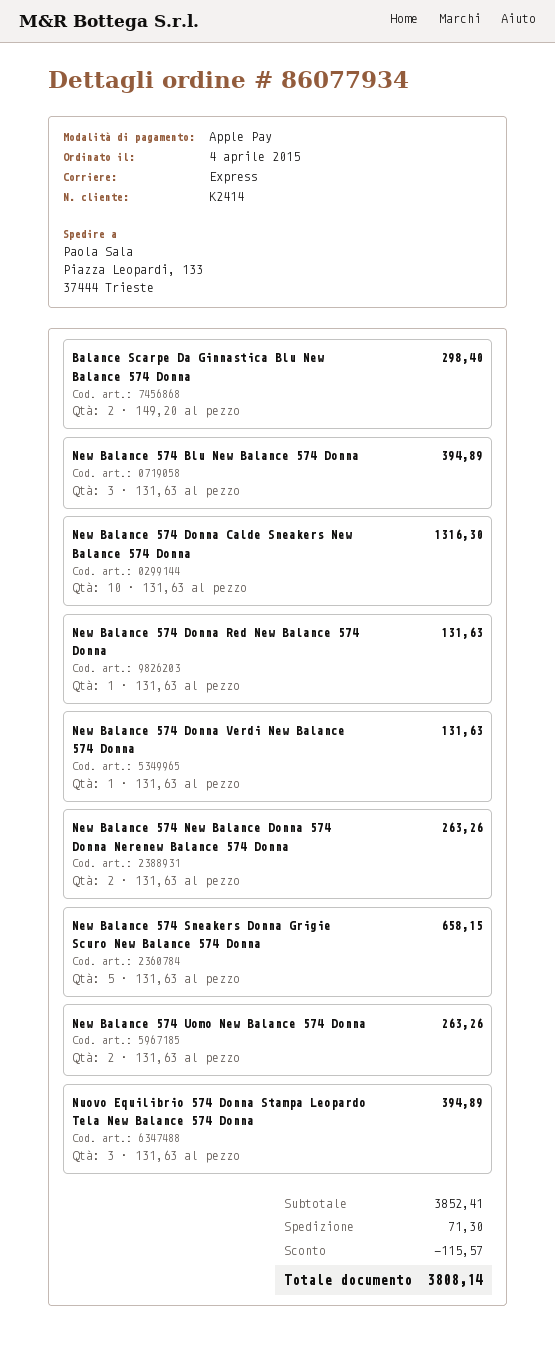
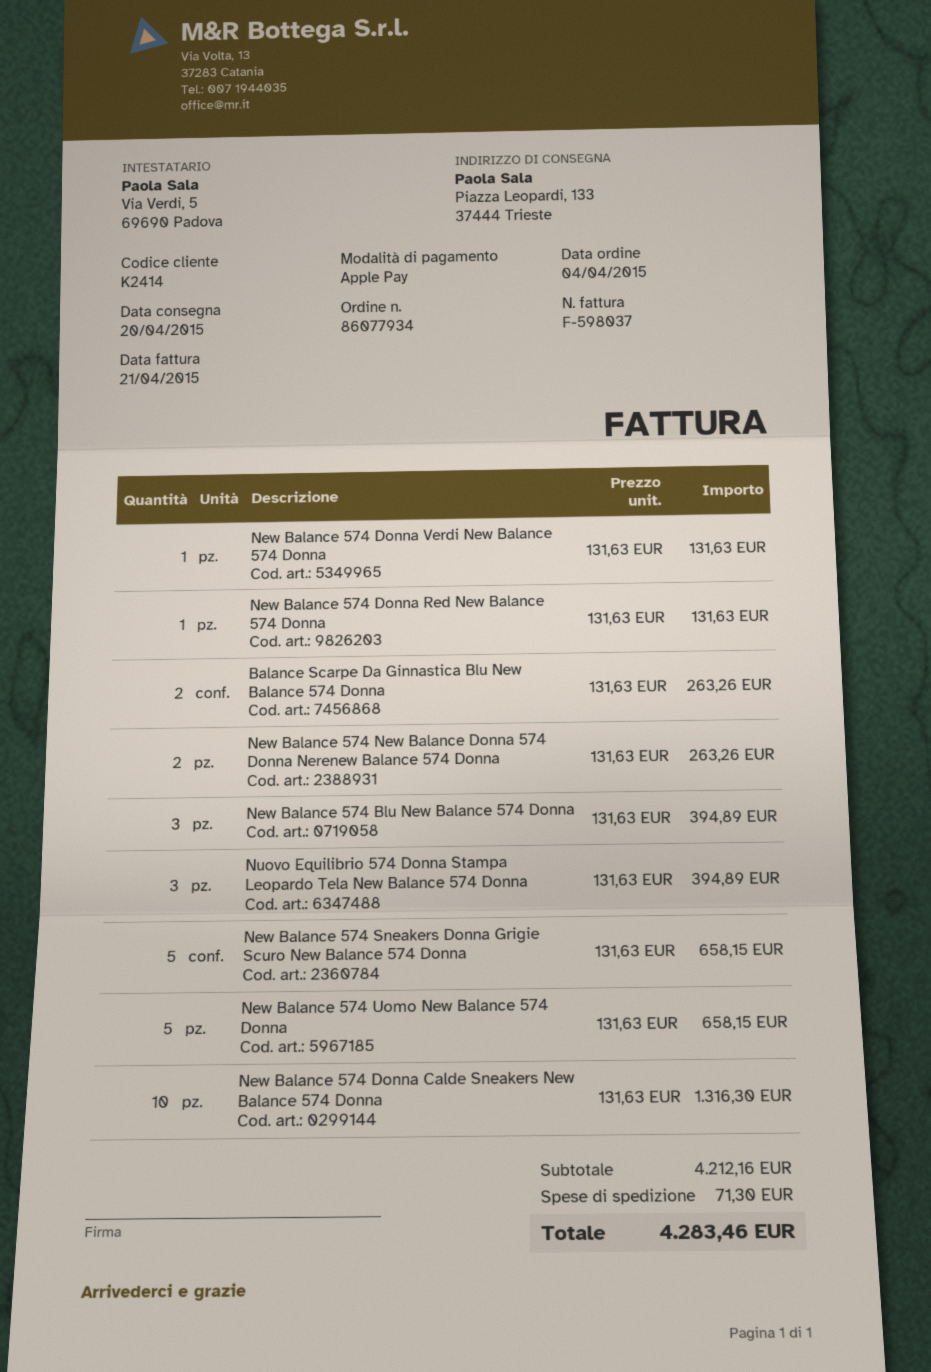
Balance Scarpe Da Ginnastica Blu New Balance 574 Donna: 2 x 149.20 = 298.40 -> 2 x 131.63 = 263.26
New Balance 574 Uomo New Balance 574 Donna: 2 x 131.63 = 263.26 -> 5 x 131.63 = 658.15
subtotal: 3852.41 -> 4212.16
discount: 115.57 -> none
total: 3808.14 -> 4283.46

